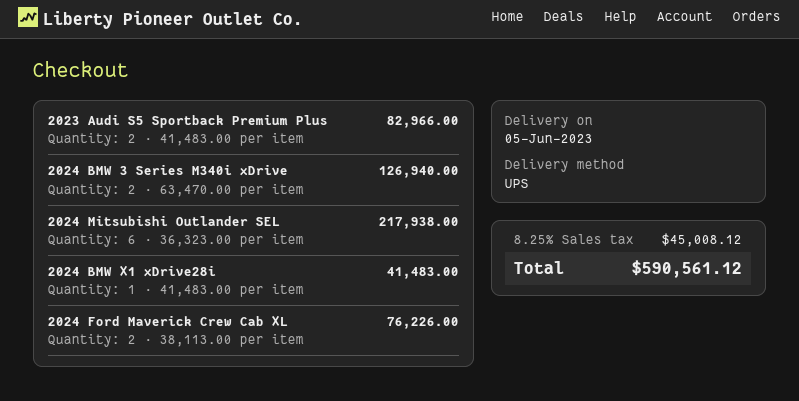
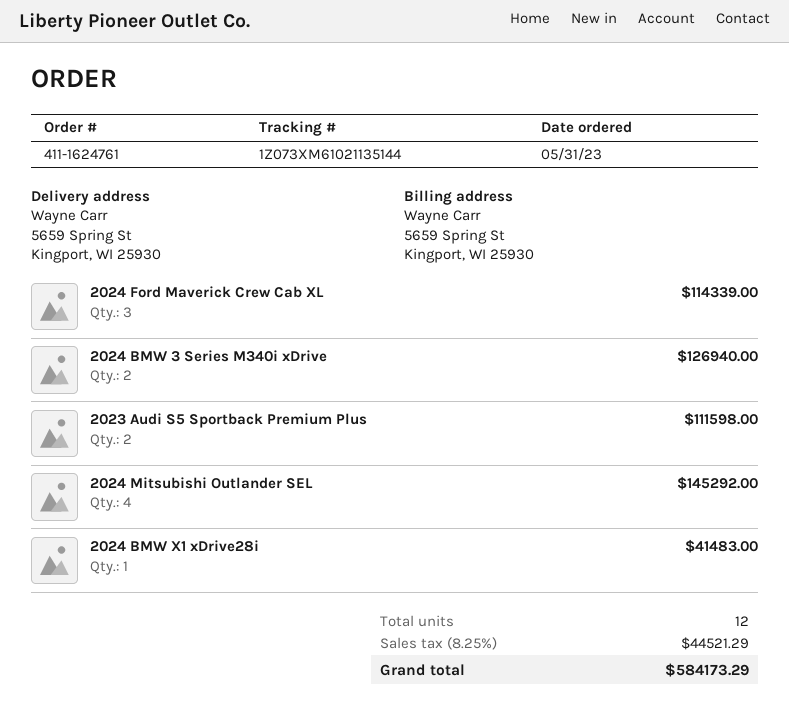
2023 Audi S5 Sportback Premium Plus: 2 for 82966.00 -> 2 for 111598.00
2024 Mitsubishi Outlander SEL: 6 for 217938.00 -> 4 for 145292.00
2024 Ford Maverick Crew Cab XL: 2 for 76226.00 -> 3 for 114339.00
tax: 8.25% = 45008.12 -> 8.25% = 44521.29
total: 590561.12 -> 584173.29

